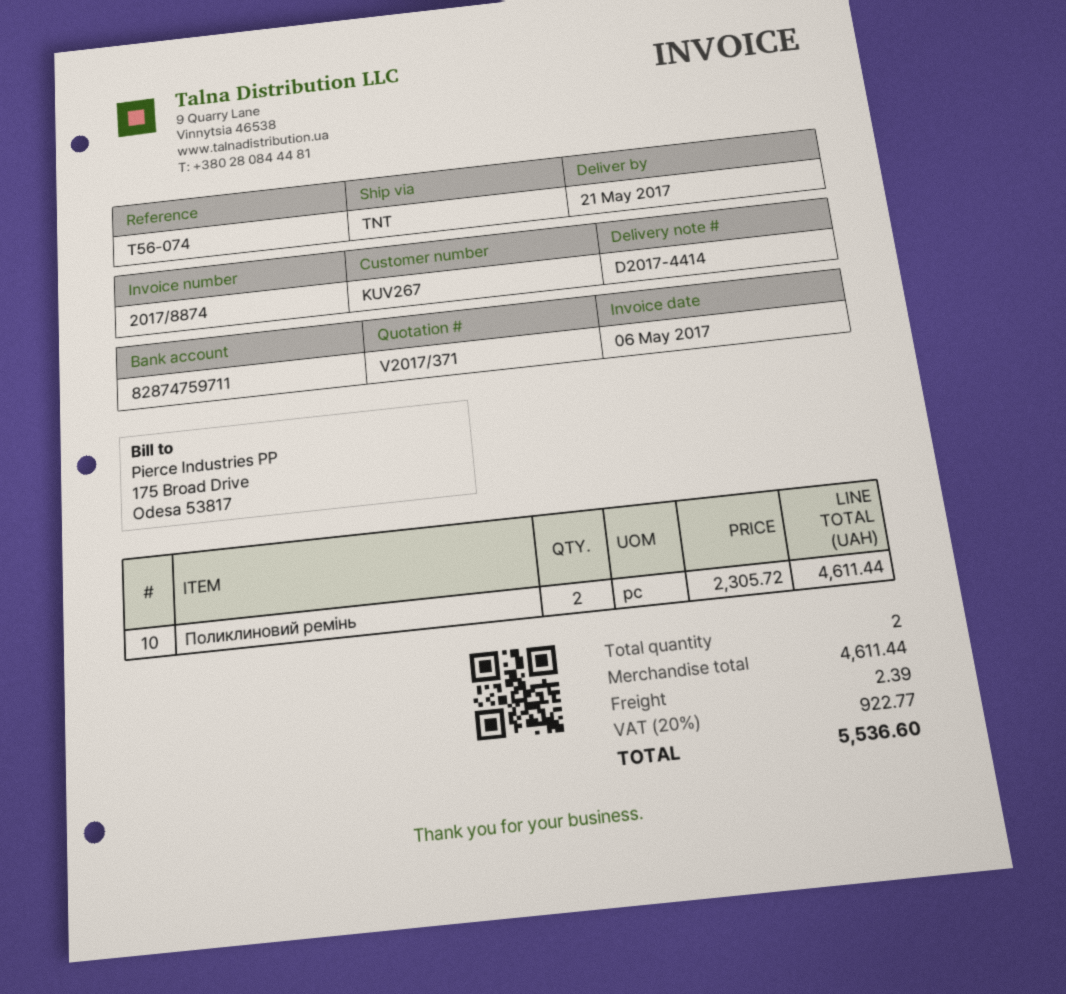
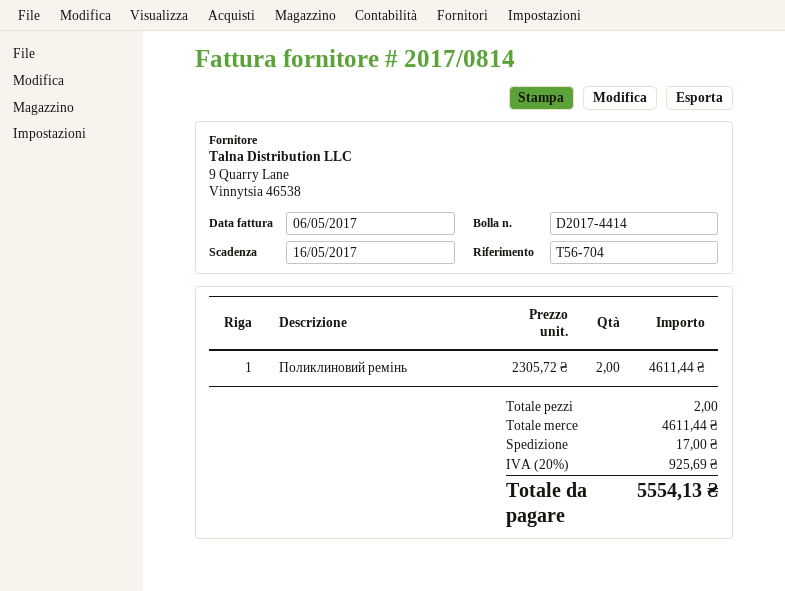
invoice number: 2017/8874 -> 2017/0814
reference: T56-074 -> T56-704
shipping: 2.39 -> 17.00
tax: 20% = 922.77 -> 20% = 925.69
total: 5536.60 -> 5554.13

